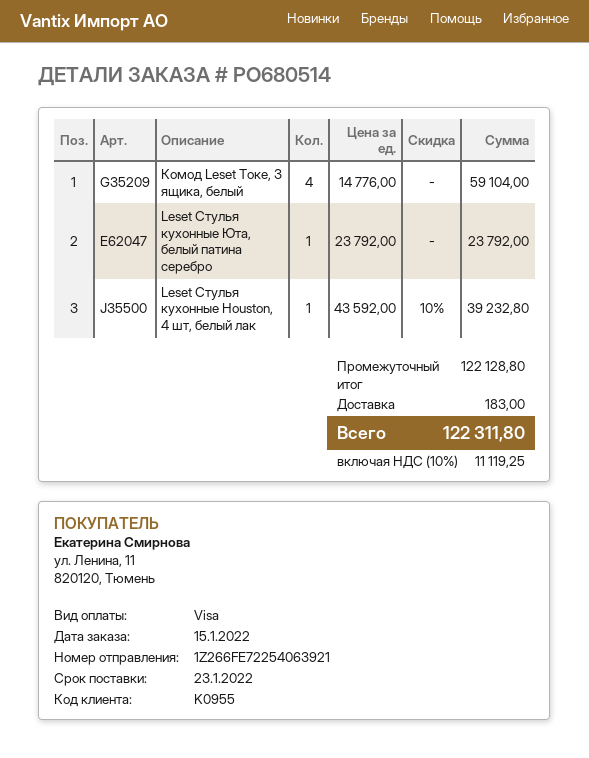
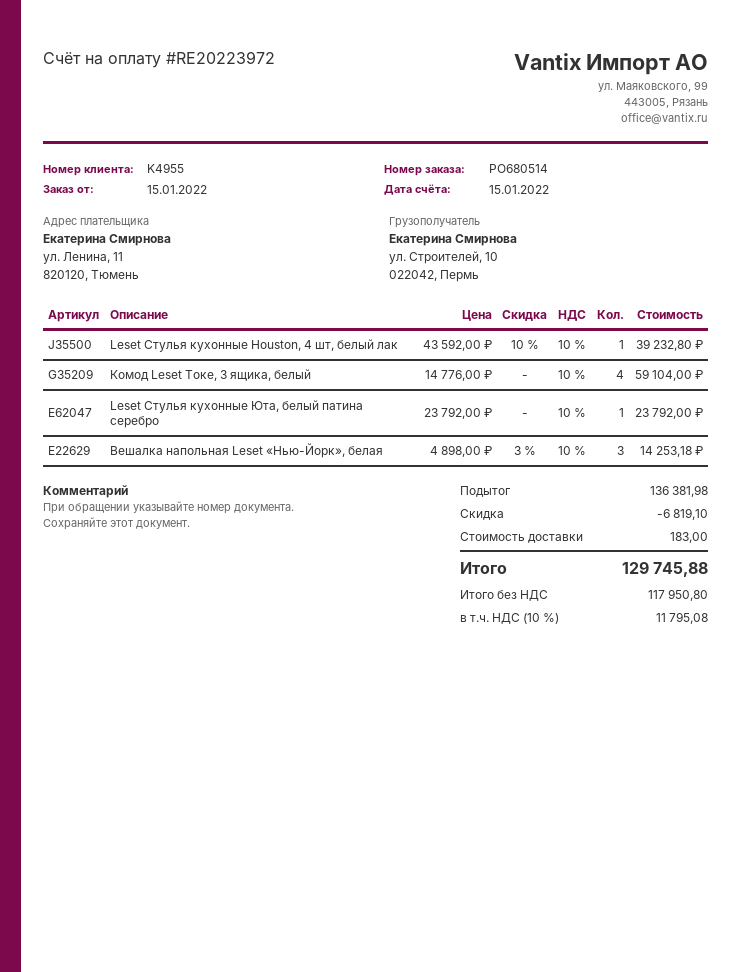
customer number: K0955 -> K4955
Вешалка напольная Leset «Нью-Йорк», белая: none -> 3 x 4898.00 - 3% = 14253.18
subtotal: 122128.80 -> 136381.98
discount: none -> 6819.10
tax: 10% = 11119.25 -> 10% = 11795.08
total: 122311.80 -> 129745.88

